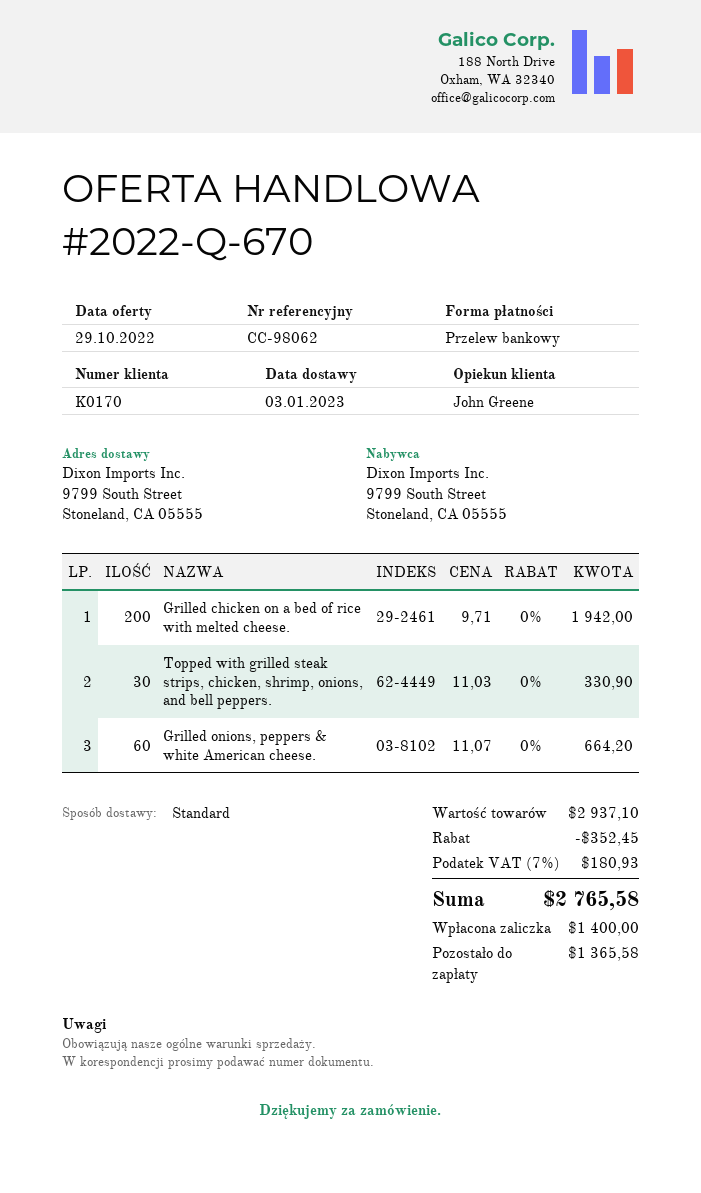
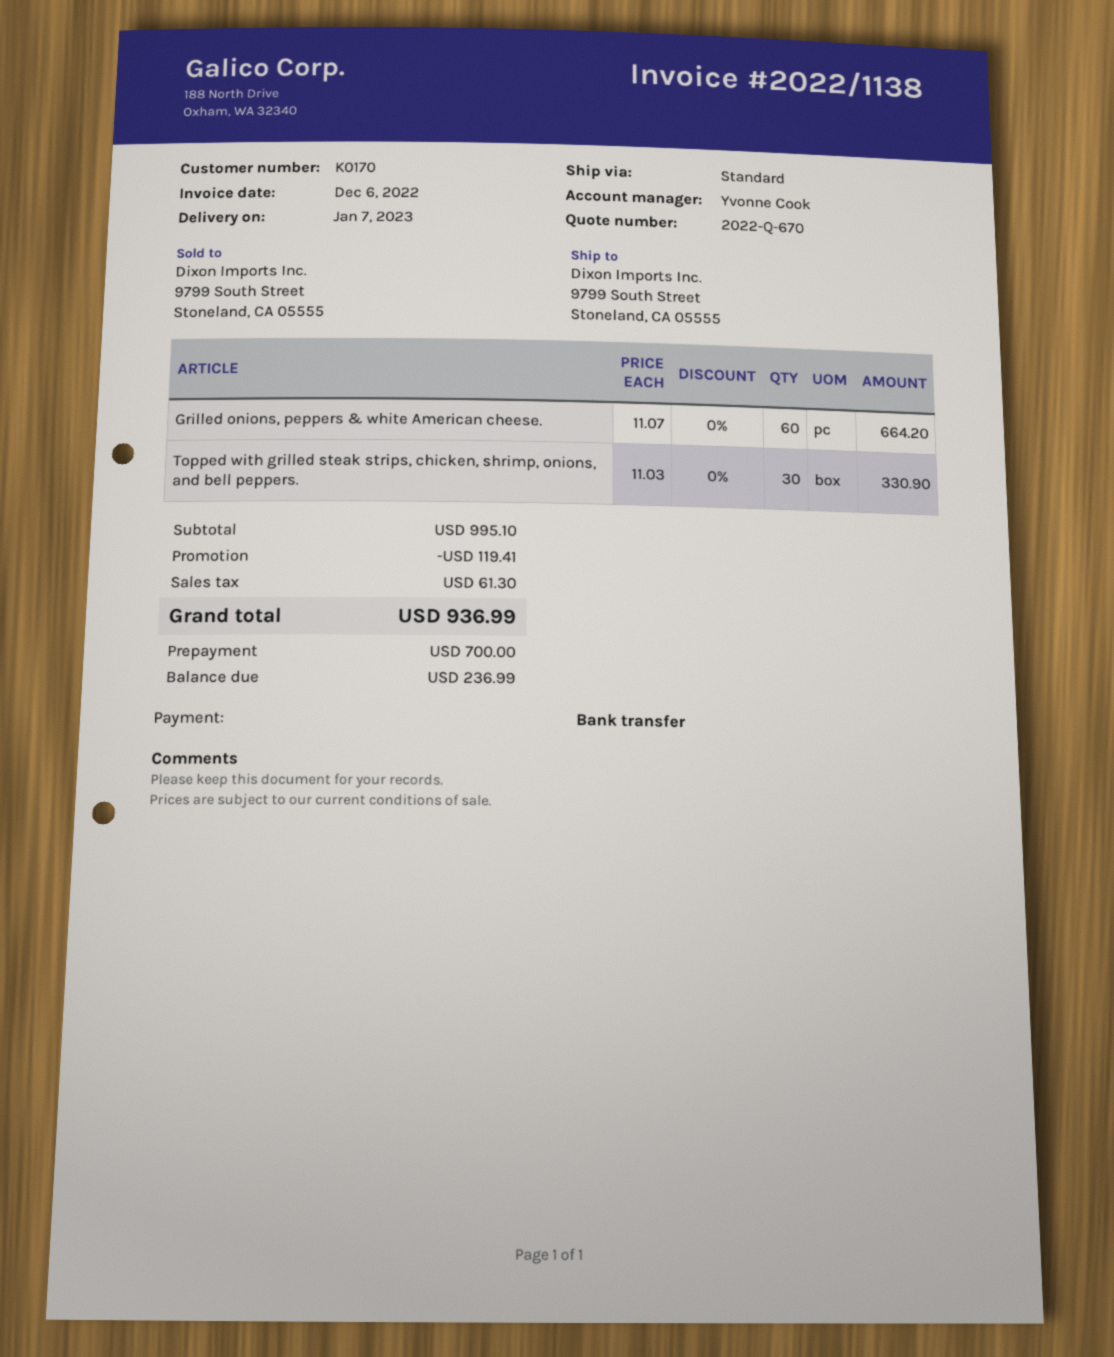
delivery date: 2023-01-03 -> 2023-01-07
sales rep: John Greene -> Yvonne Cook
Grilled chicken on a bed of rice with melted cheese.: 200 x 9.71 = 1942.00 -> none
subtotal: 2937.10 -> 995.10
discount: 352.45 -> 119.41
tax: 180.93 -> 61.30
total: 2765.58 -> 936.99
deposit: 1400.00 -> 700.00
balance: 1365.58 -> 236.99

